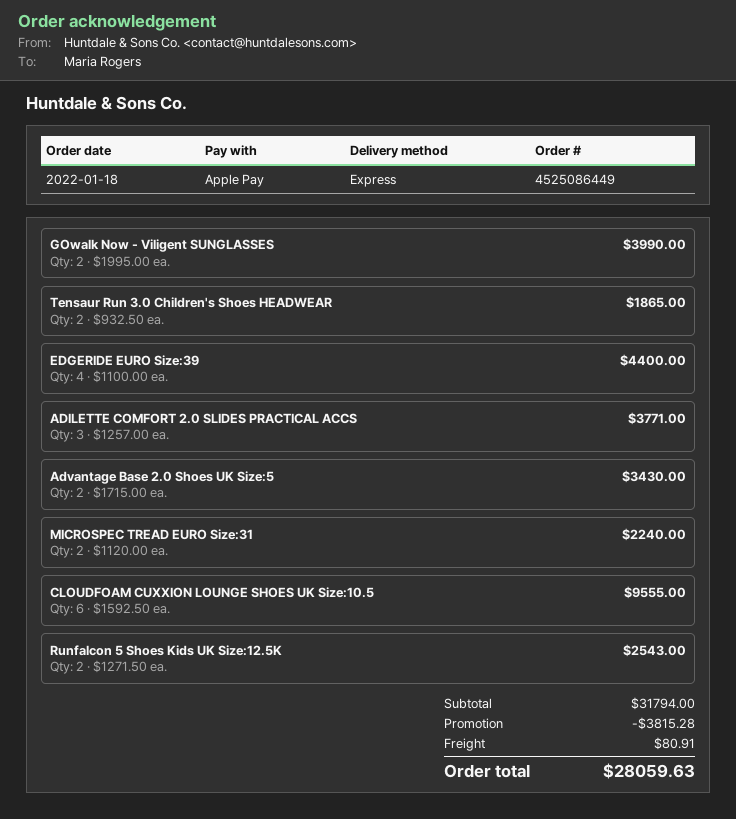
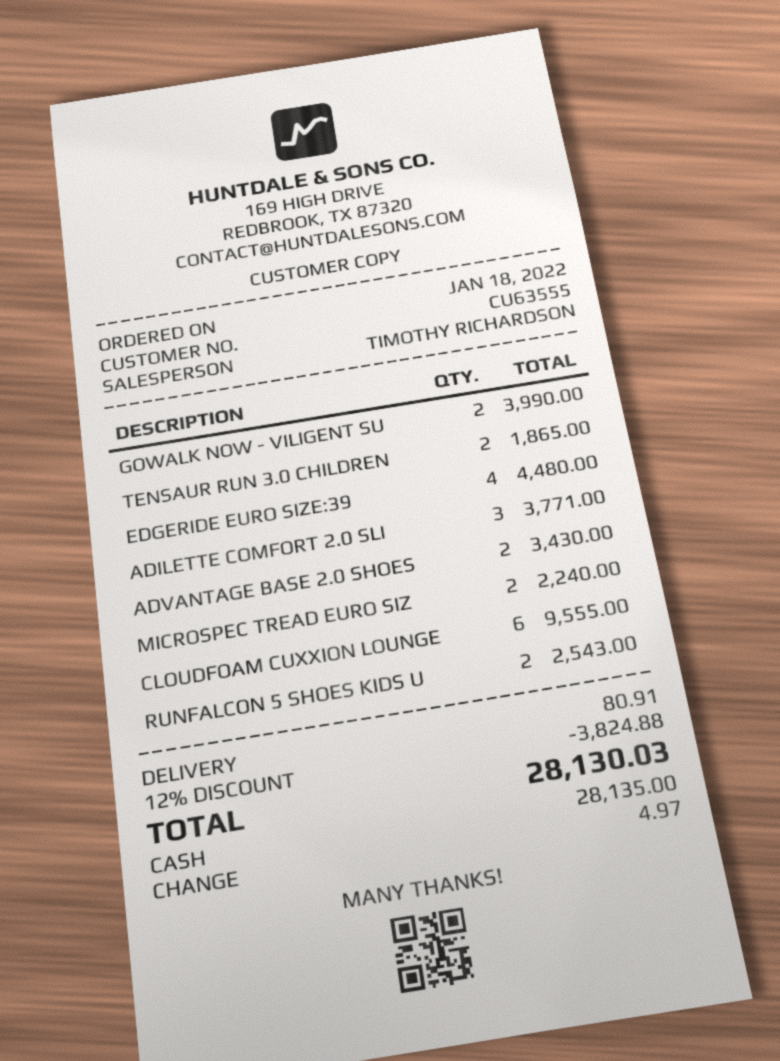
payment method: Apple Pay -> cash
EDGERIDE EURO Size:39: 4 for 4400.00 -> 4 for 4480.00
discount: 3815.28 -> 3824.88
total: 28059.63 -> 28130.03

